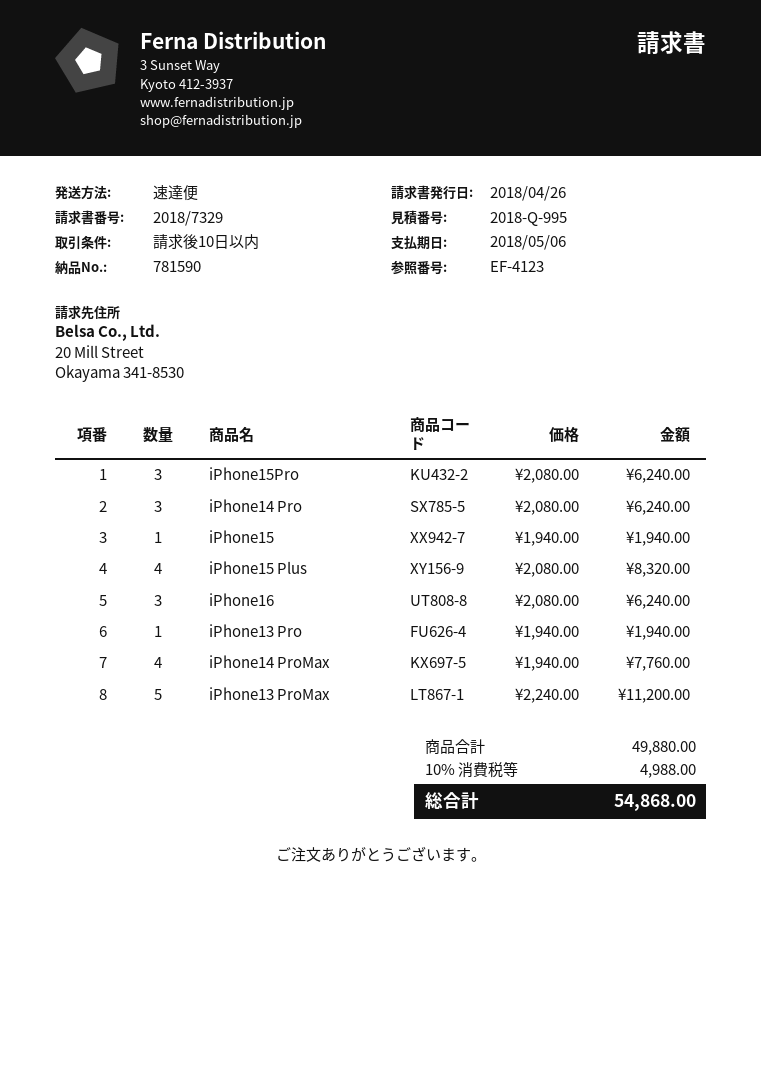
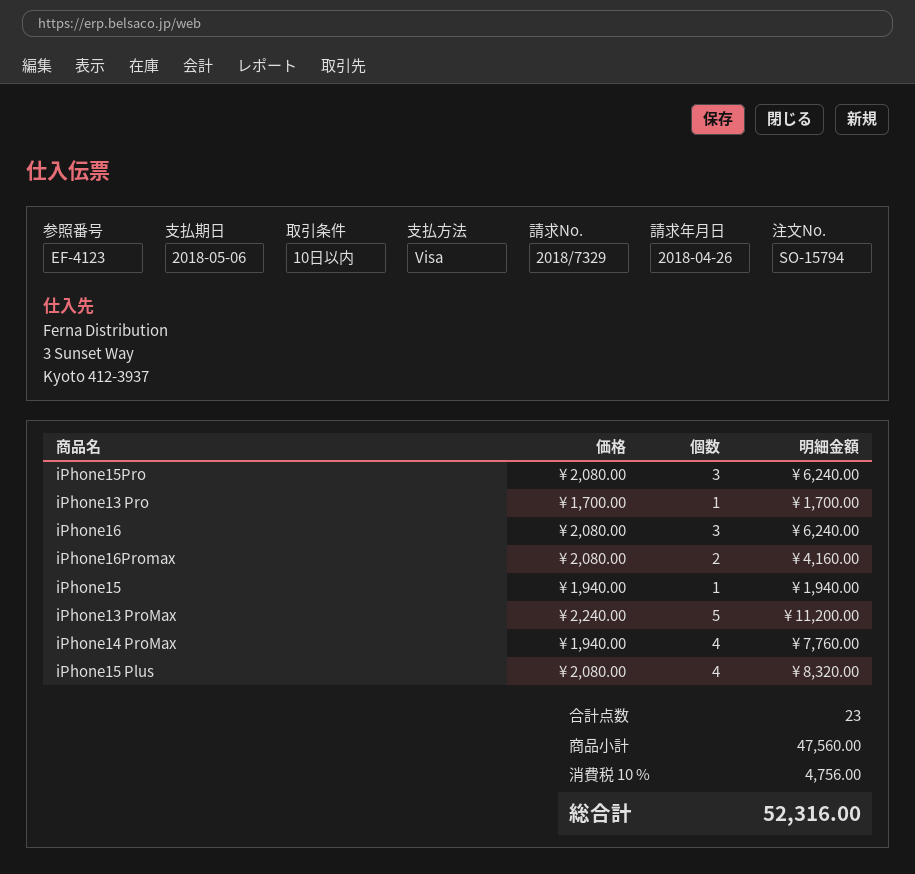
iPhone14 Pro: 3 x 2080.00 = 6240.00 -> none
iPhone13 Pro: 1 x 1940.00 = 1940.00 -> 1 x 1700.00 = 1700.00
iPhone16Promax: none -> 2 x 2080.00 = 4160.00
subtotal: 49880.00 -> 47560.00
tax: 10% = 4988.00 -> 10% = 4756.00
total: 54868.00 -> 52316.00

